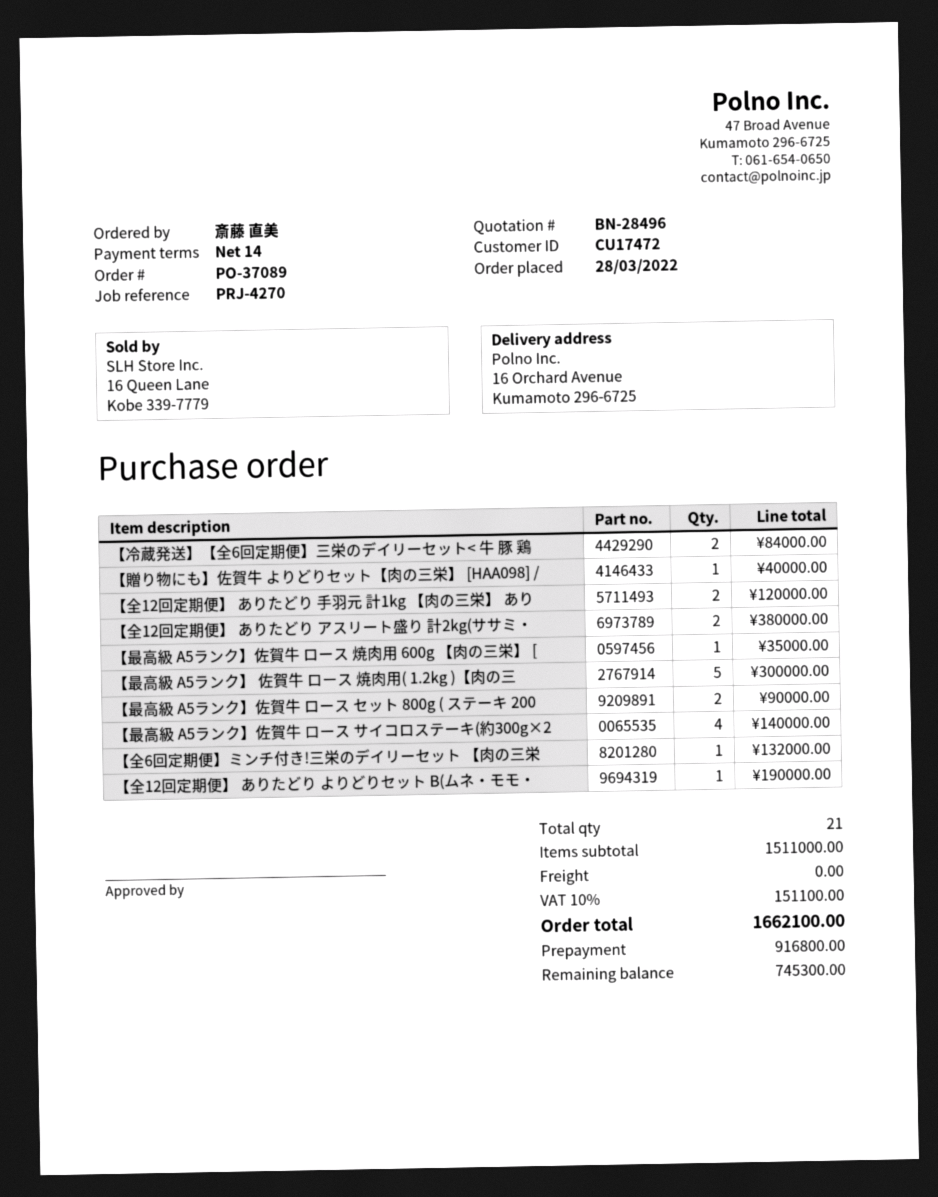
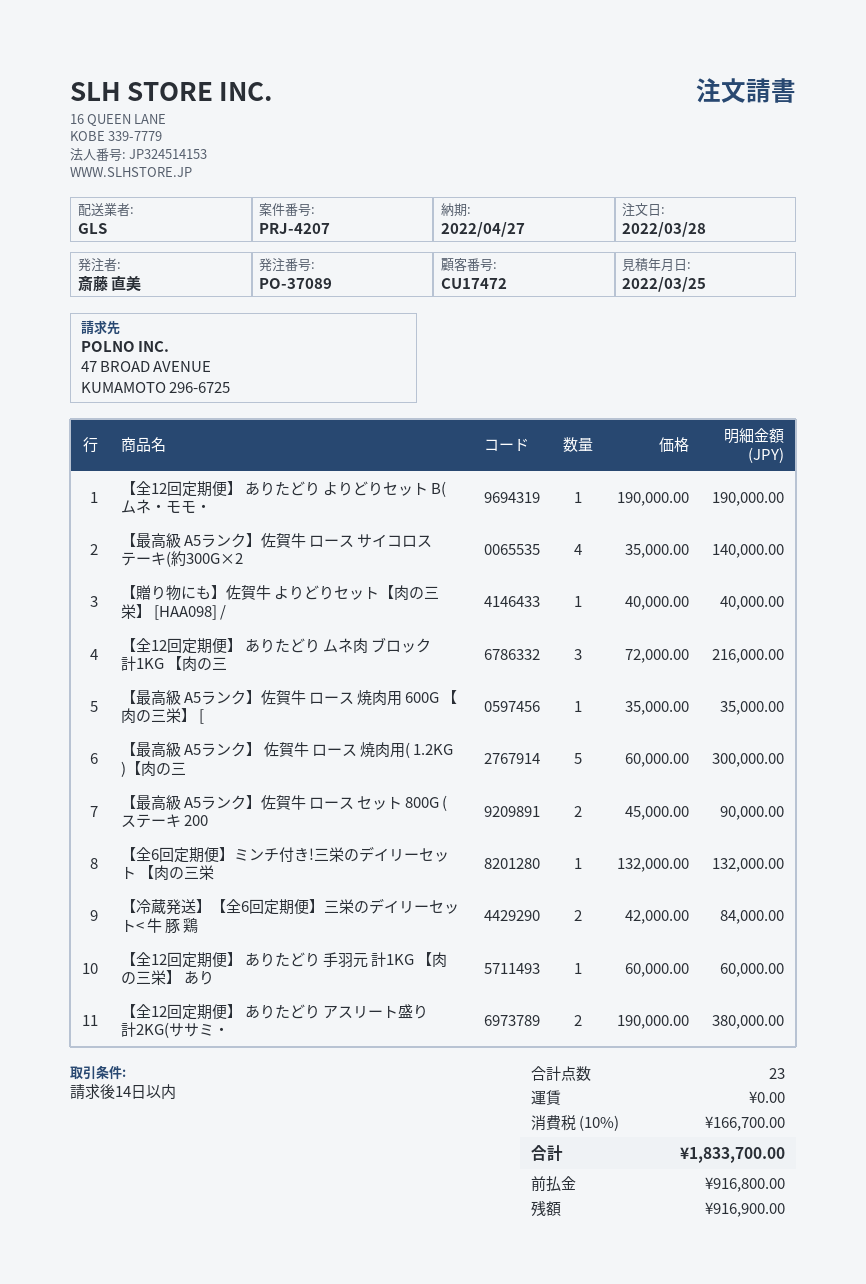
reference: PRJ-4270 -> PRJ-4207
【全12回定期便】 ありたどり 手羽元 計1kg 【肉の三栄】 あり: 2 for 120000.00 -> 1 for 60000.00
【全12回定期便】 ありたどり ムネ肉 ブロック 計1KG 【肉の三: none -> 3 for 216000.00
total quantity: 21 -> 23
tax: 10% = 151100.00 -> 10% = 166700.00
total: 1662100.00 -> 1833700.00
balance: 745300.00 -> 916900.00

